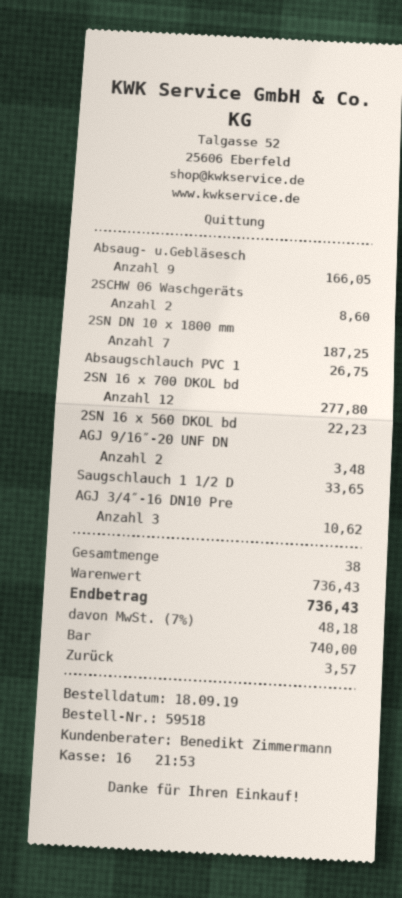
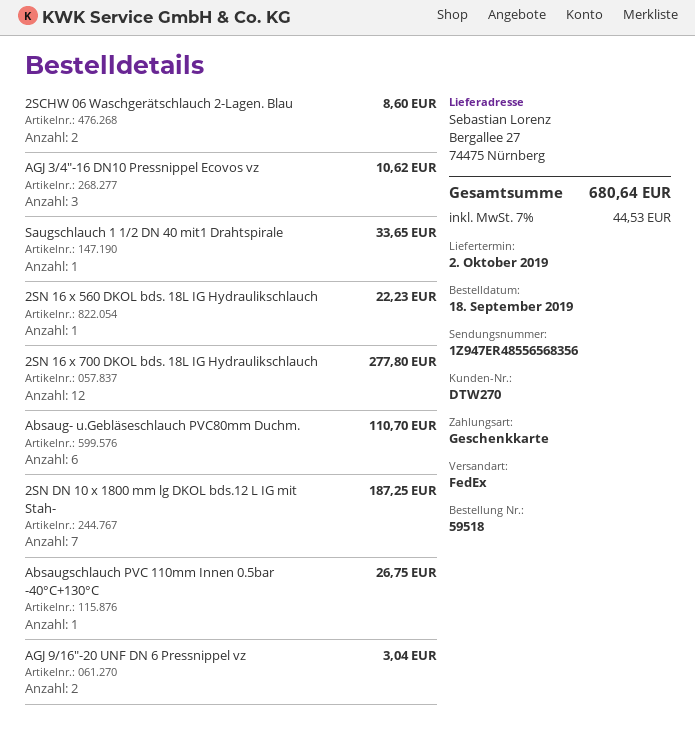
payment method: cash -> gift card
Absaug- u.Gebläsesch: 9 for 166.05 -> 6 for 110.70
AGJ 9/16″-20 UNF DN: 2 for 3.48 -> 2 for 3.04
tax: 7% = 48.18 -> 7% = 44.53
total: 736.43 -> 680.64

